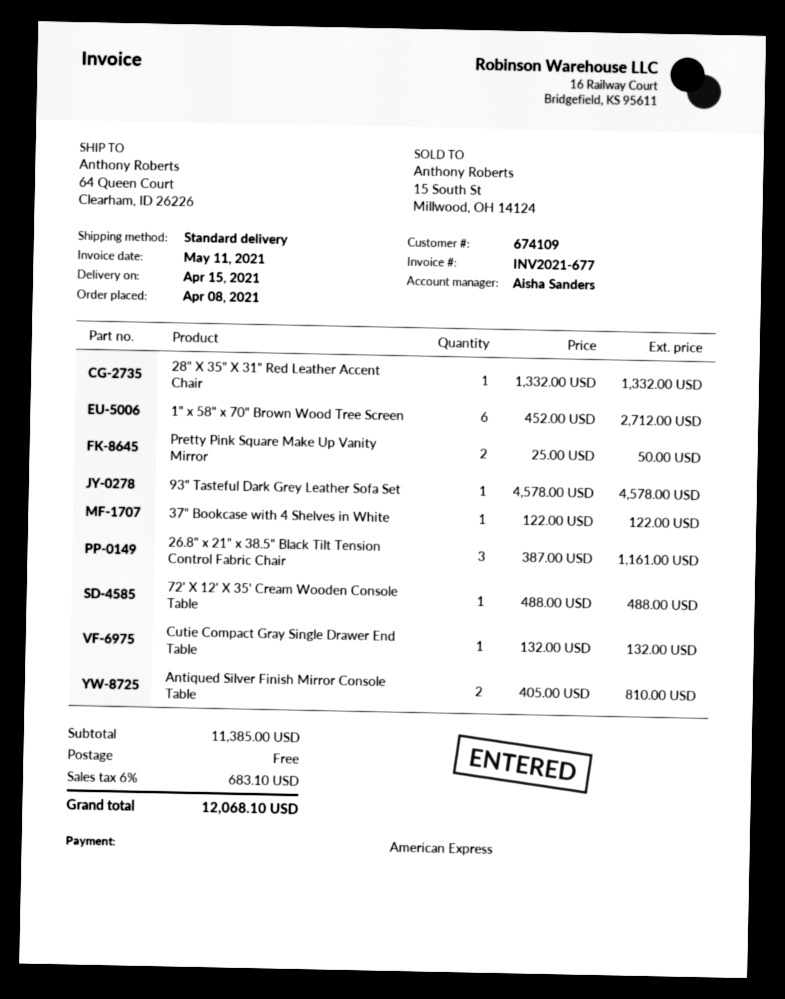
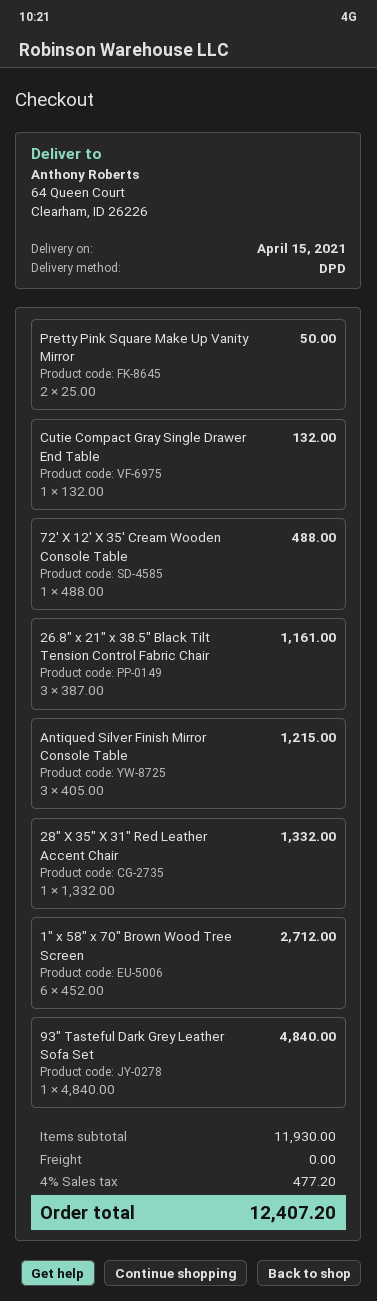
shipping method: standard -> DPD
93" Tasteful Dark Grey Leather Sofa Set: 1 x 4578.00 = 4578.00 -> 1 x 4840.00 = 4840.00
37" Bookcase with 4 Shelves in White: 1 x 122.00 = 122.00 -> none
Antiqued Silver Finish Mirror Console Table: 2 x 405.00 = 810.00 -> 3 x 405.00 = 1215.00
subtotal: 11385.00 -> 11930.00
tax: 6% = 683.10 -> 4% = 477.20
total: 12068.10 -> 12407.20

